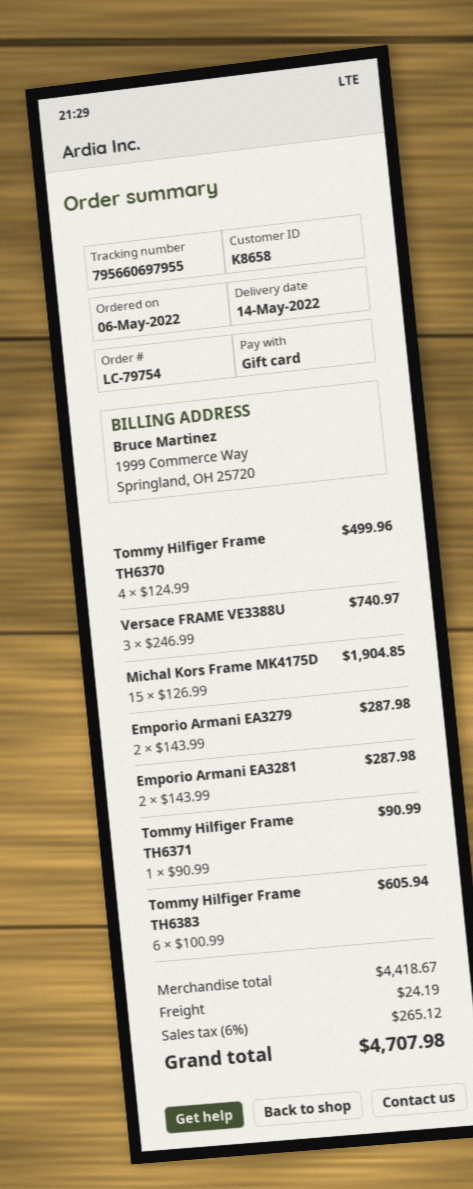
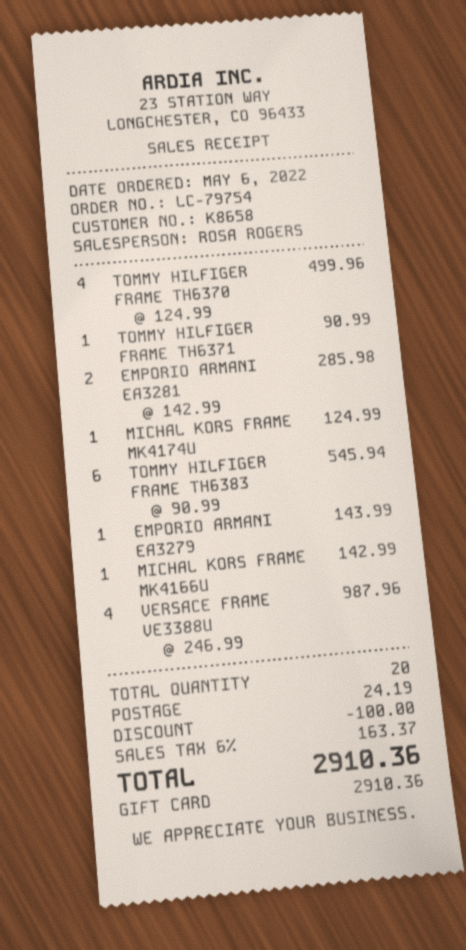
Versace FRAME VE3388U: 3 x 246.99 = 740.97 -> 4 x 246.99 = 987.96
Michal Kors Frame MK4175D: 15 x 126.99 = 1904.85 -> none
Emporio Armani EA3279: 2 x 143.99 = 287.98 -> 1 x 143.99 = 143.99
Emporio Armani EA3281: 2 x 143.99 = 287.98 -> 2 x 142.99 = 285.98
Tommy Hilfiger Frame TH6383: 6 x 100.99 = 605.94 -> 6 x 90.99 = 545.94
MICHAL KORS FRAME MK4174U: none -> 1 x 124.99 = 124.99
MICHAL KORS FRAME MK4166U: none -> 1 x 142.99 = 142.99
discount: none -> 100.00
tax: 6% = 265.12 -> 6% = 163.37
total: 4707.98 -> 2910.36

